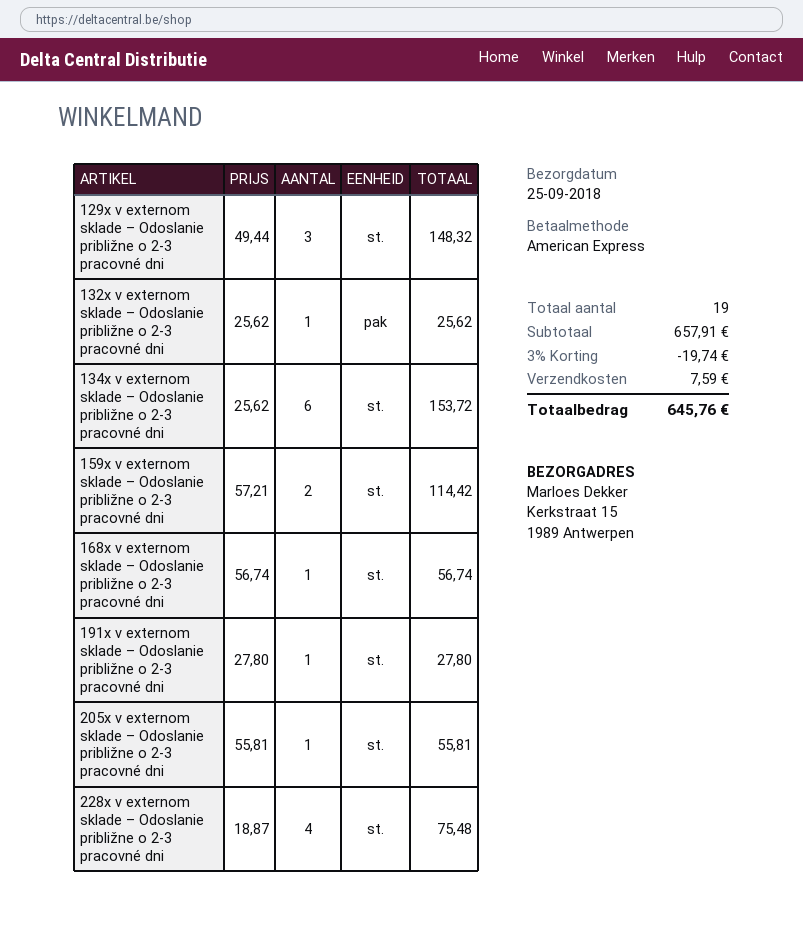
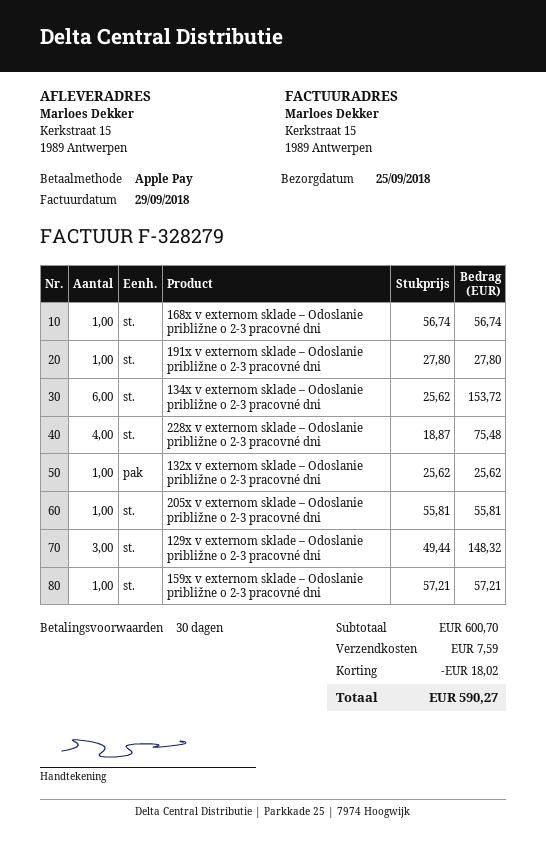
payment method: American Express -> Apple Pay
159x v externom sklade – Odoslanie približne o 2-3 pracovné dni: 2 x 57.21 = 114.42 -> 1 x 57.21 = 57.21
subtotal: 657.91 -> 600.70
discount: 19.74 -> 18.02
total: 645.76 -> 590.27

